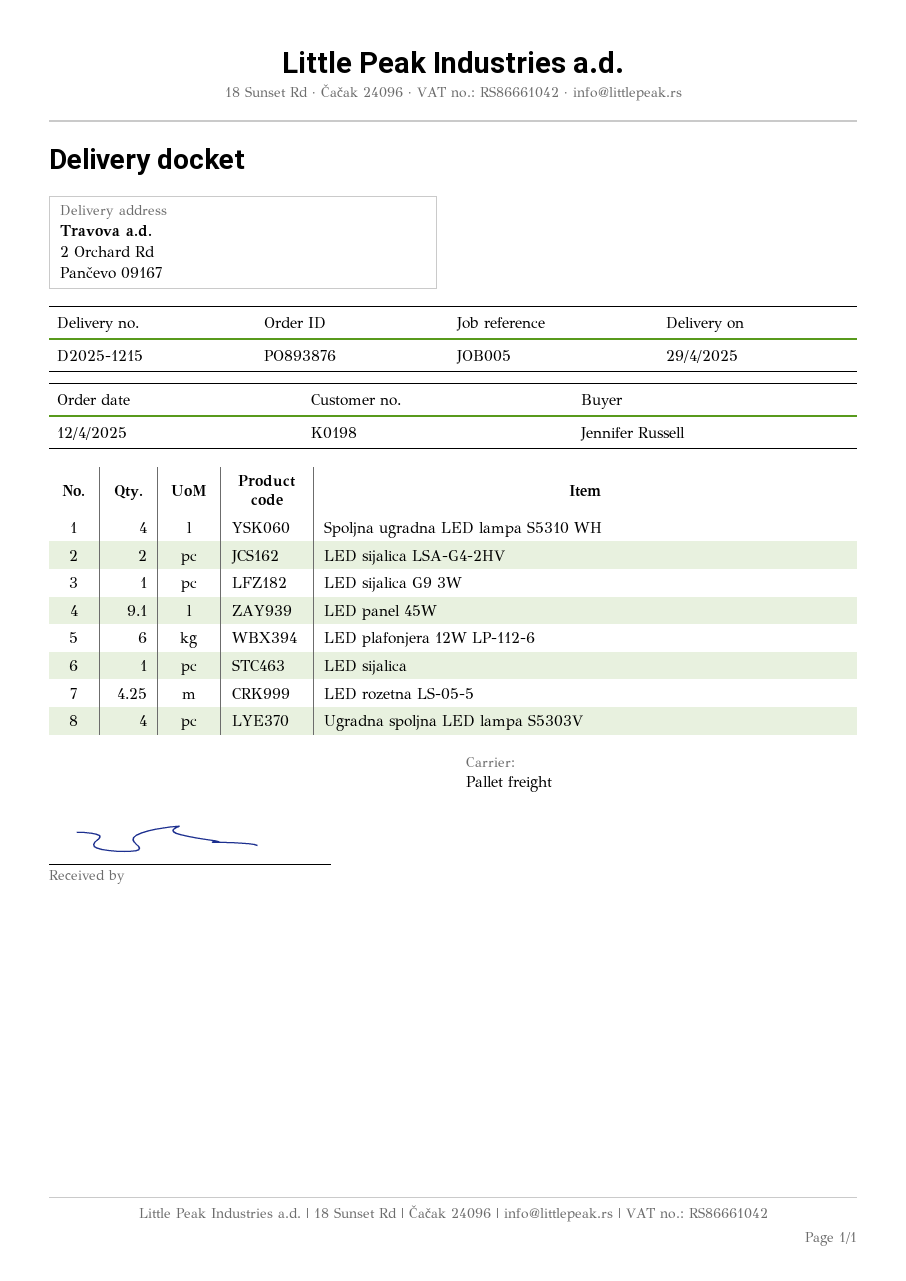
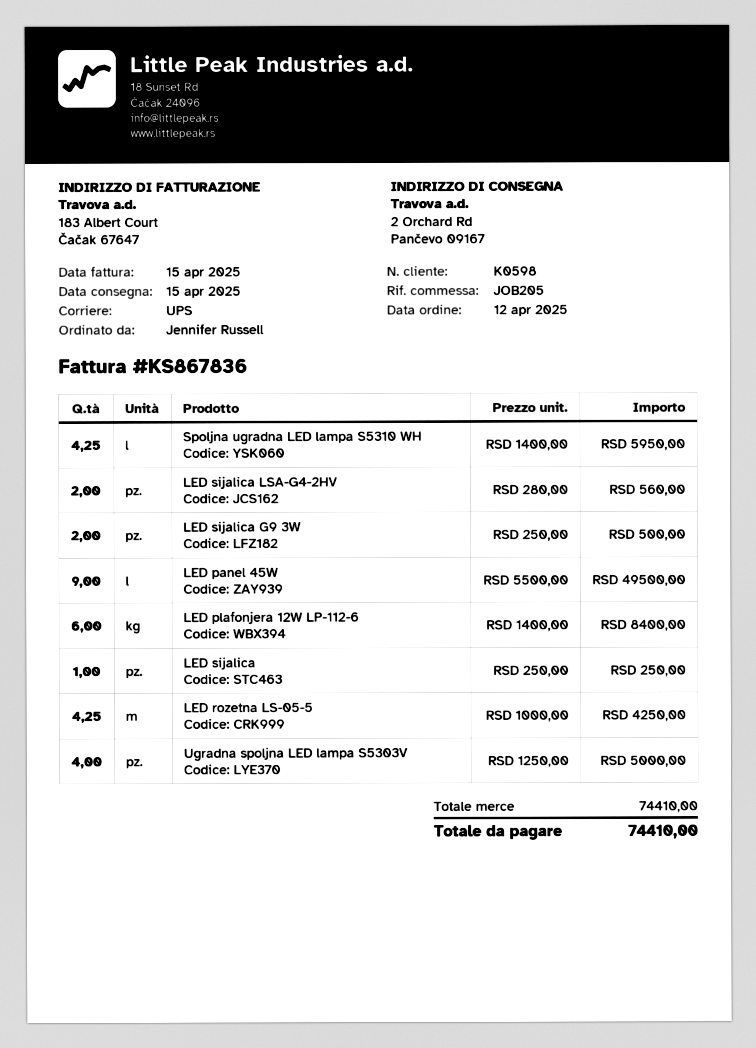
delivery date: 2025-04-29 -> 2025-04-15
customer number: K0198 -> K0598
reference: JOB005 -> JOB205
shipping method: pallet freight -> UPS
Spoljna ugradna LED lampa S5310 WH: 4 -> 4.25
LED sijalica G9 3W: 1 -> 2
LED panel 45W: 9.1 -> 9

